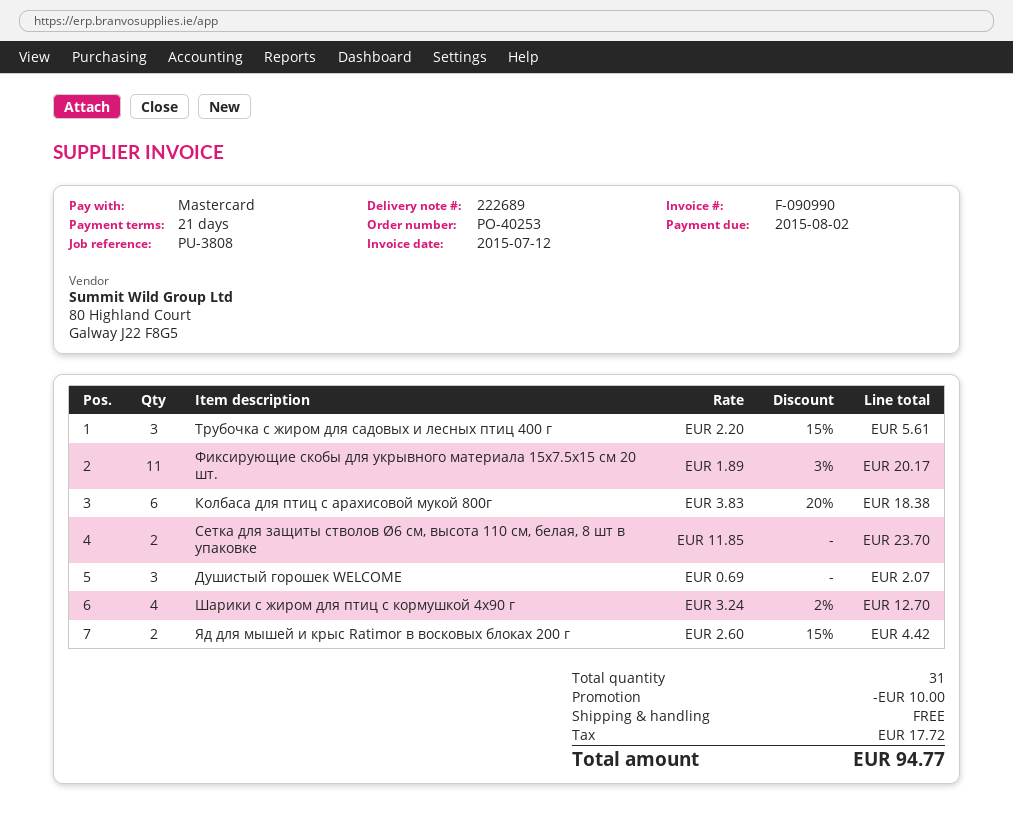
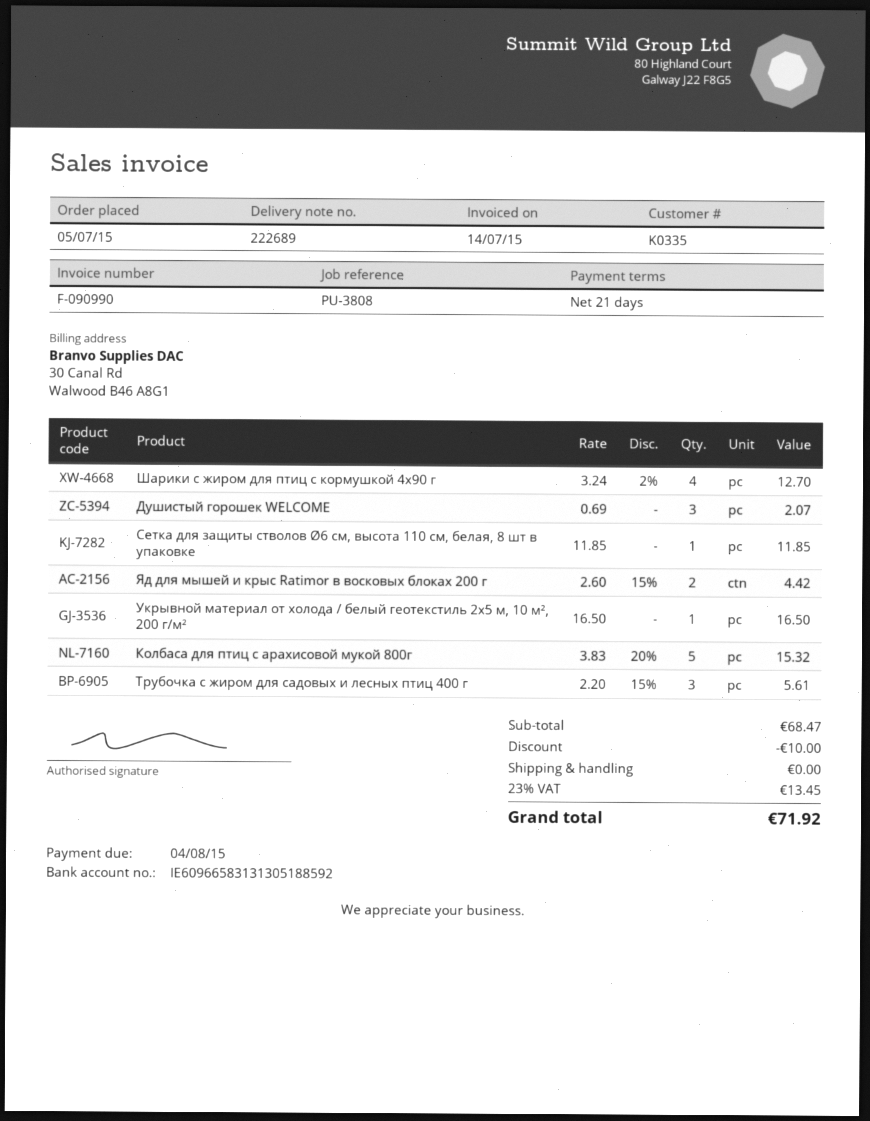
invoice date: 2015-07-12 -> 2015-07-14
due date: 2015-08-02 -> 2015-08-04
Фиксирующие скобы для укрывного материала 15x7.5x15 см 20 шт.: 11 x 1.89 - 3% = 20.17 -> none
Колбаса для птиц с арахисовой мукой 800г: 6 x 3.83 - 20% = 18.38 -> 5 x 3.83 - 20% = 15.32
Сетка для защиты стволов Ø6 см, высота 110 см, белая, 8 шт в упаковке: 2 x 11.85 = 23.70 -> 1 x 11.85 = 11.85
Укрывной материал от холода / белый геотекстиль 2x5 м, 10 м², 200 г/м²: none -> 1 x 16.50 = 16.50
tax: 17.72 -> 13.45
total: 94.77 -> 71.92

